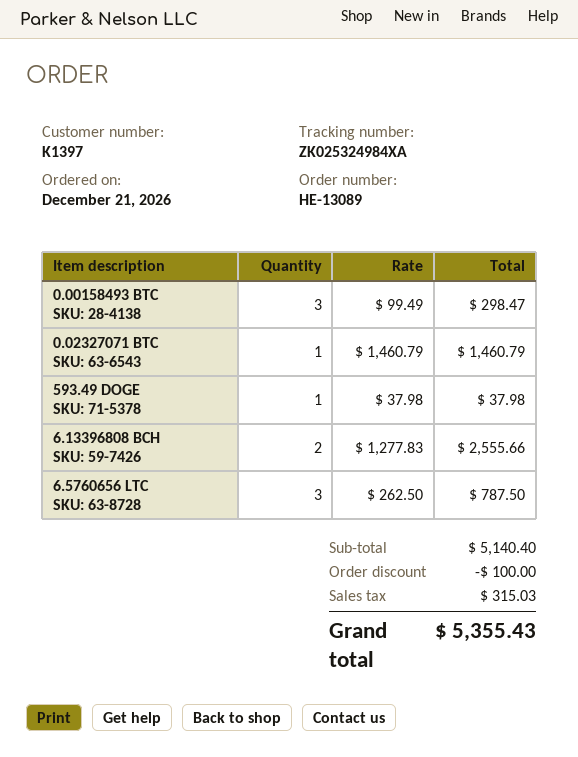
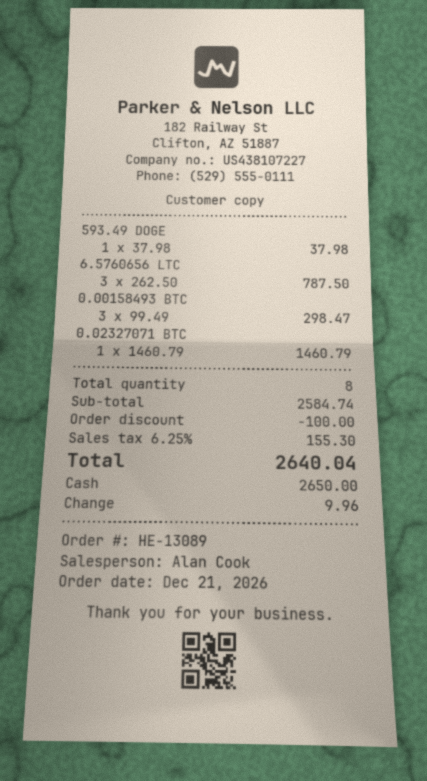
6.13396808 BCH: 2 x 1277.83 = 2555.66 -> none
subtotal: 5140.40 -> 2584.74
tax: 315.03 -> 155.30
total: 5355.43 -> 2640.04

